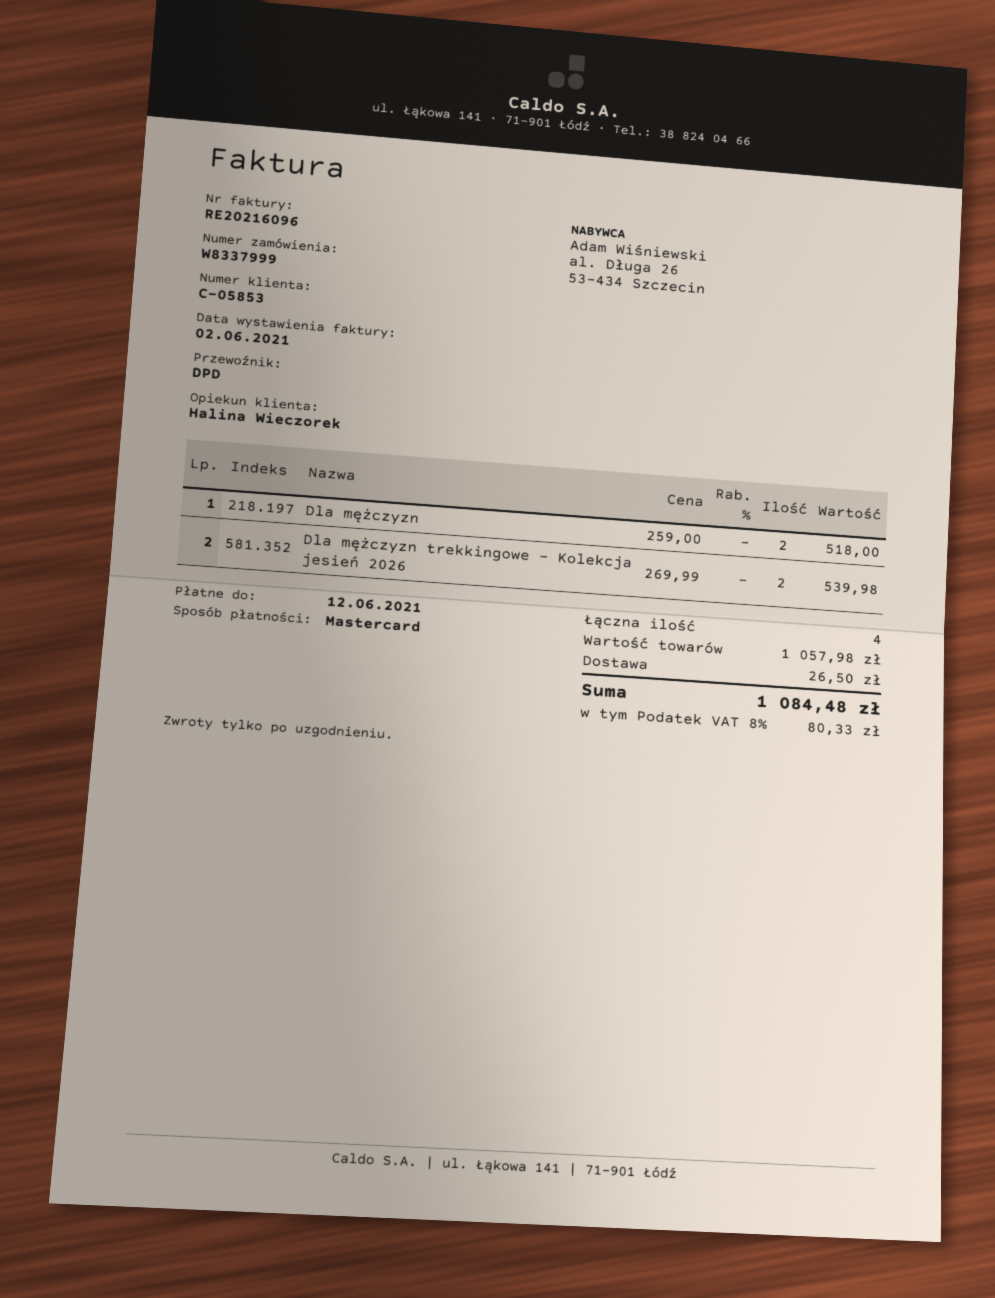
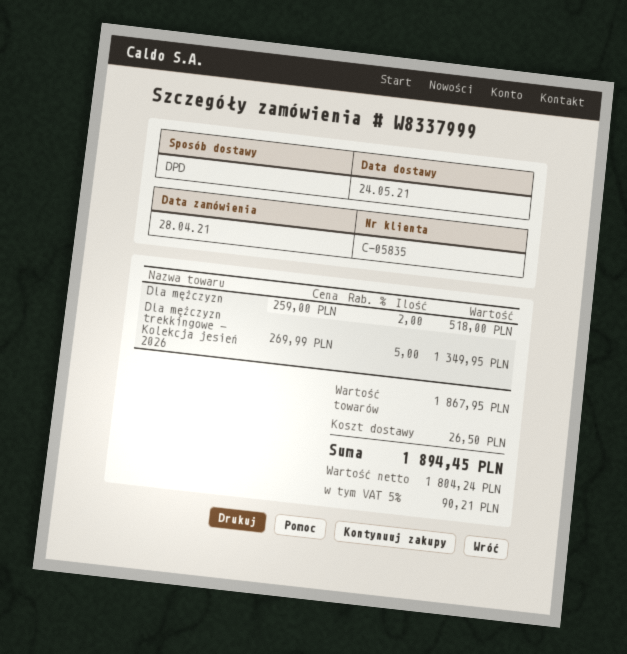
customer number: C-05853 -> C-05835
Dla mężczyzn trekkingowe - Kolekcja jesień 2026: 2 x 269.99 = 539.98 -> 5 x 269.99 = 1349.95
subtotal: 1057.98 -> 1867.95
tax: 8% = 80.33 -> 5% = 90.21
total: 1084.48 -> 1894.45

